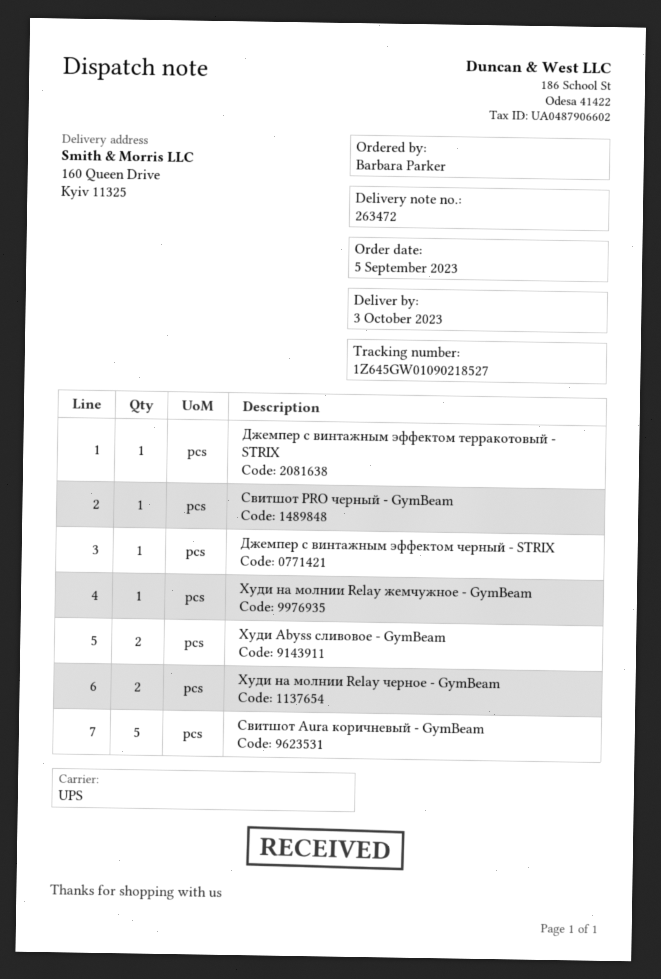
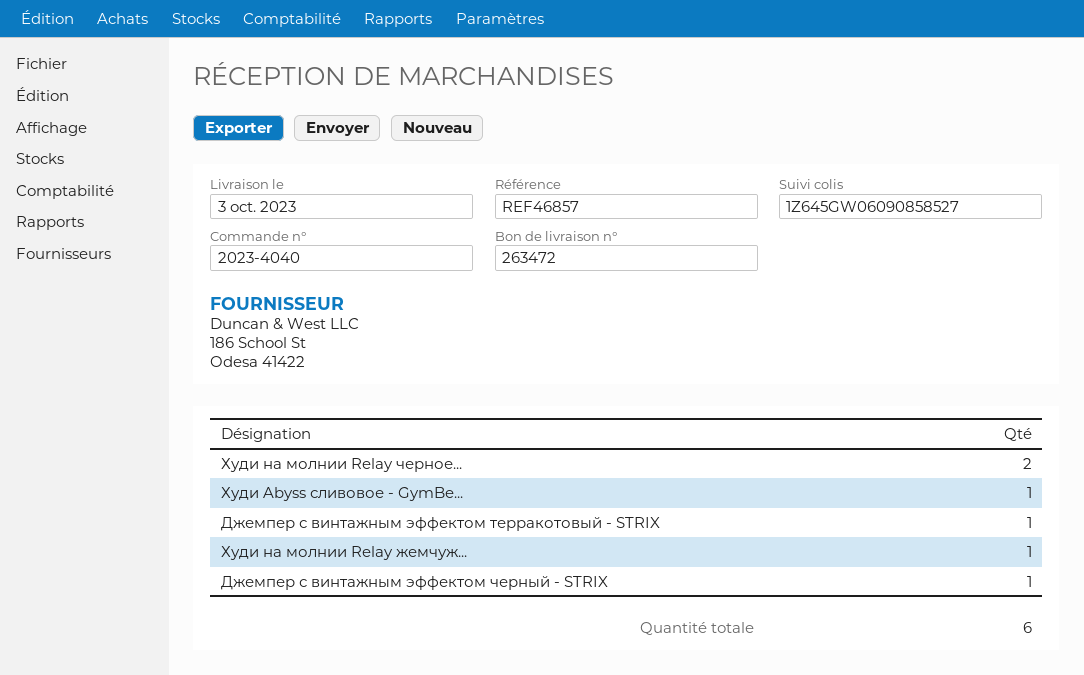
tracking number: 1Z645GW01090218527 -> 1Z645GW06090858527
Свитшот PRO черный - GymBeam: 1 -> none
Худи Abyss сливовое - GymBeam: 2 -> 1
Свитшот Aura коричневый - GymBeam: 5 -> none

